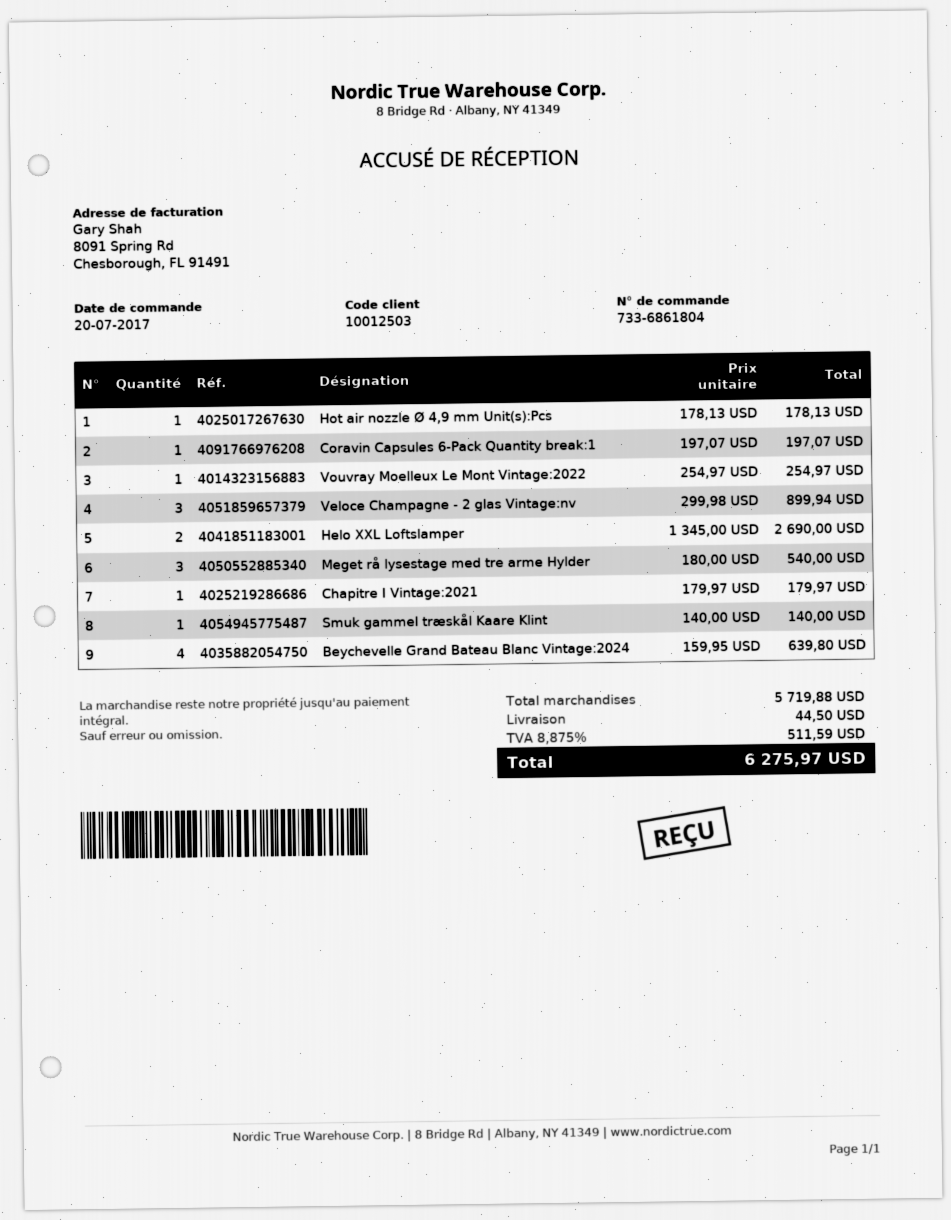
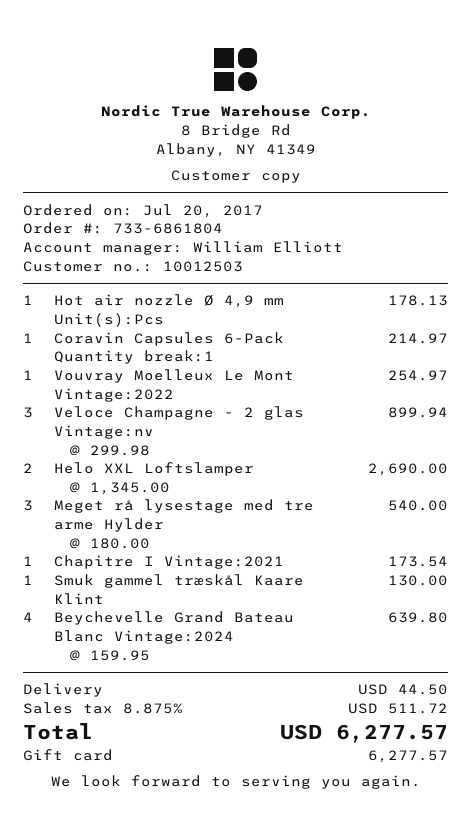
Coravin Capsules 6-Pack Quantity break:1: 1 x 197.07 = 197.07 -> 1 x 214.97 = 214.97
Chapitre I Vintage:2021: 1 x 179.97 = 179.97 -> 1 x 173.54 = 173.54
Smuk gammel træskål Kaare Klint: 1 x 140.00 = 140.00 -> 1 x 130.00 = 130.00
tax: 8.875% = 511.59 -> 8.875% = 511.72
total: 6275.97 -> 6277.57

